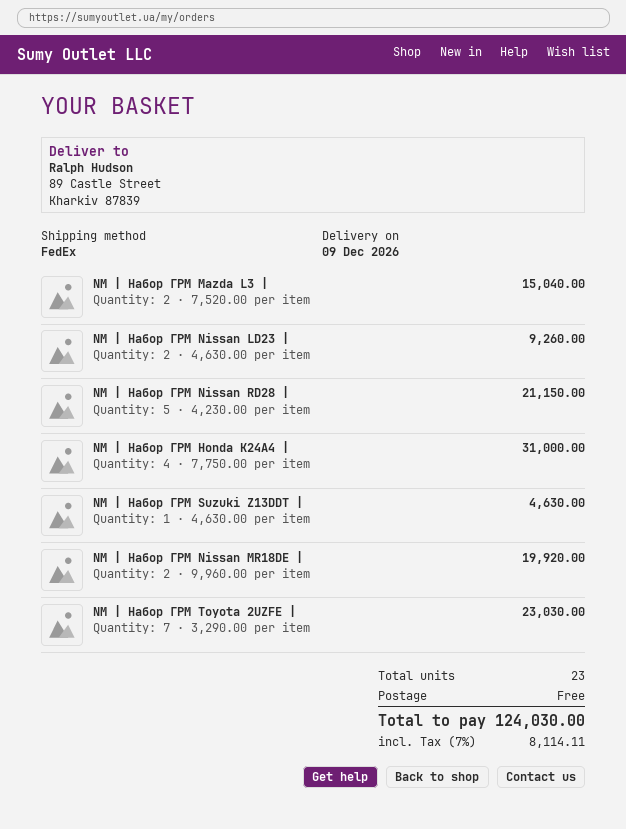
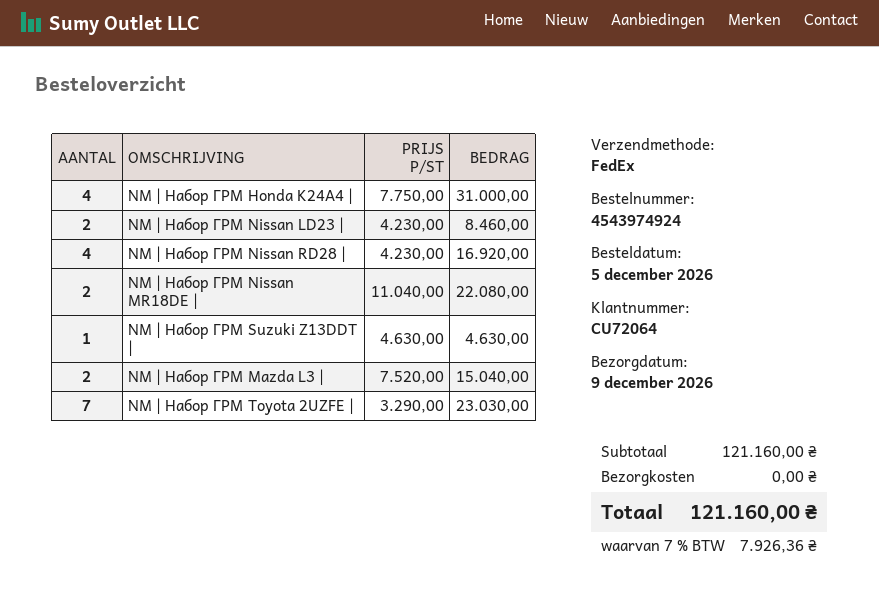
NM | Набор ГРМ Nissan LD23 |: 2 x 4630.00 = 9260.00 -> 2 x 4230.00 = 8460.00
NM | Набор ГРМ Nissan RD28 |: 5 x 4230.00 = 21150.00 -> 4 x 4230.00 = 16920.00
NM | Набор ГРМ Nissan MR18DE |: 2 x 9960.00 = 19920.00 -> 2 x 11040.00 = 22080.00
tax: 7% = 8114.11 -> 7% = 7926.36
total: 124030.00 -> 121160.00

